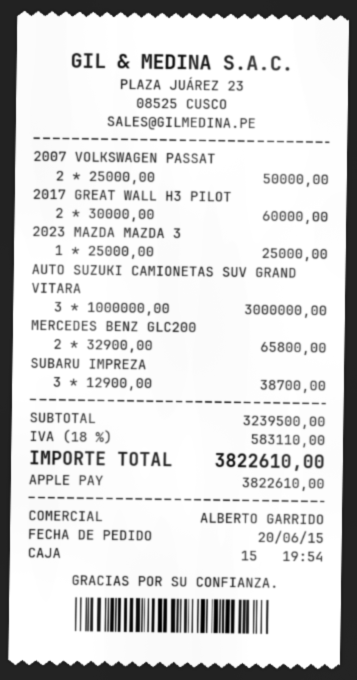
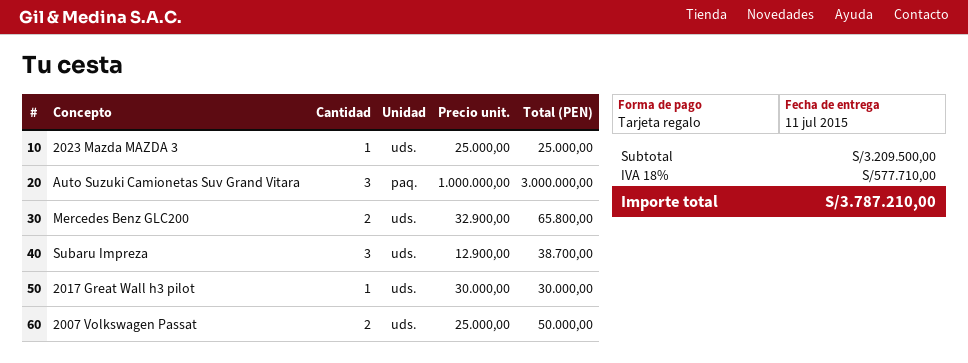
payment method: Apple Pay -> gift card
2017 GREAT WALL H3 PILOT: 2 x 30000.00 = 60000.00 -> 1 x 30000.00 = 30000.00
subtotal: 3239500.00 -> 3209500.00
tax: 18% = 583110.00 -> 18% = 577710.00
total: 3822610.00 -> 3787210.00

